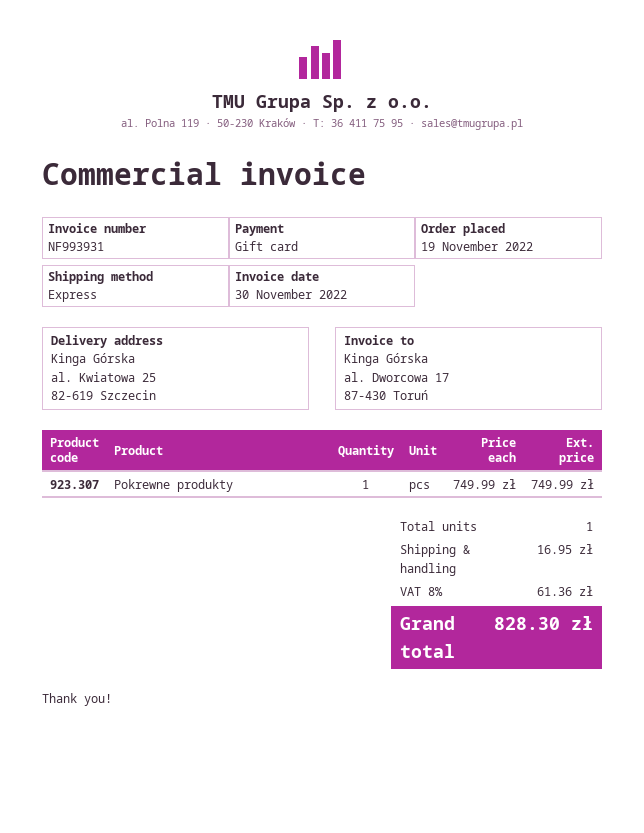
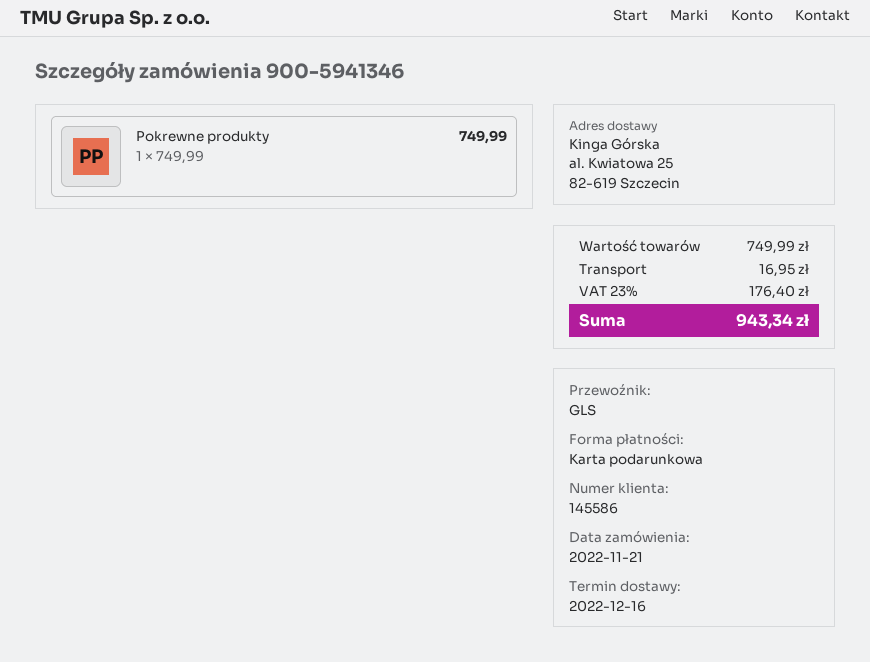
order date: 2022-11-19 -> 2022-11-21
shipping method: express -> GLS
tax: 8% = 61.36 -> 23% = 176.40
total: 828.30 -> 943.34

